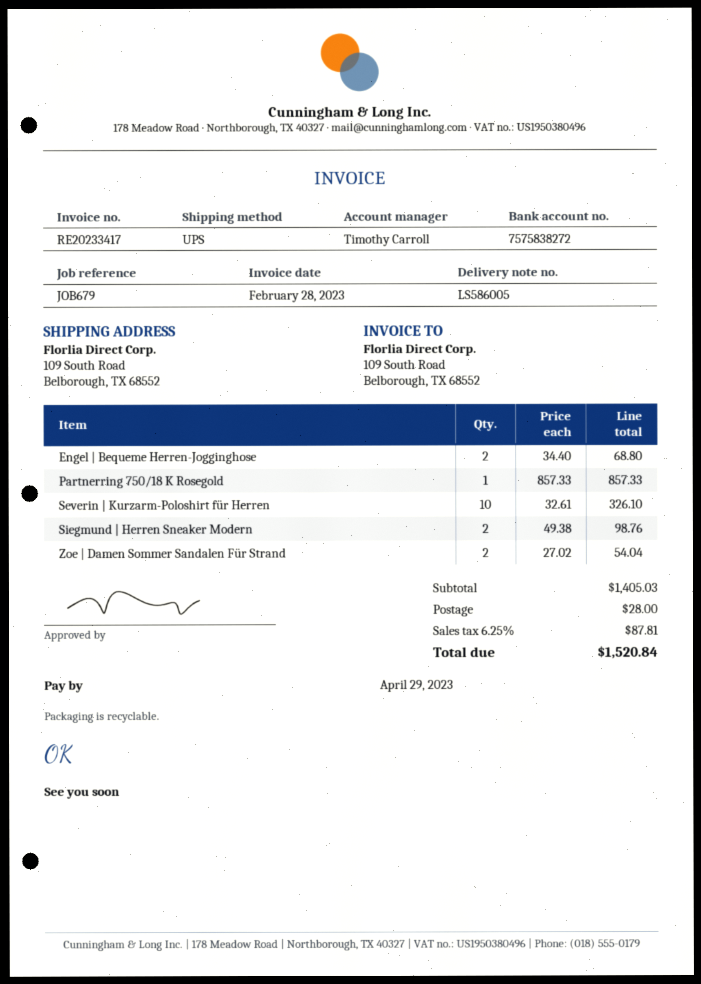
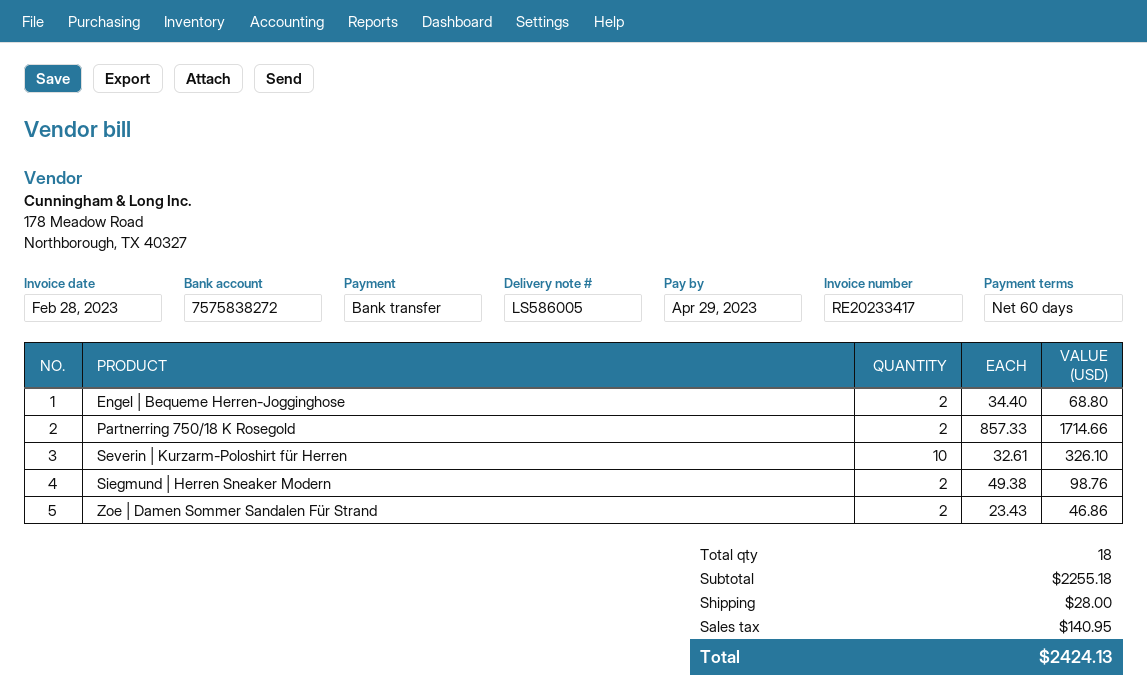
Partnerring 750/18 K Rosegold: 1 x 857.33 = 857.33 -> 2 x 857.33 = 1714.66
Zoe | Damen Sommer Sandalen Für Strand: 2 x 27.02 = 54.04 -> 2 x 23.43 = 46.86
subtotal: 1405.03 -> 2255.18
tax: 87.81 -> 140.95
total: 1520.84 -> 2424.13

